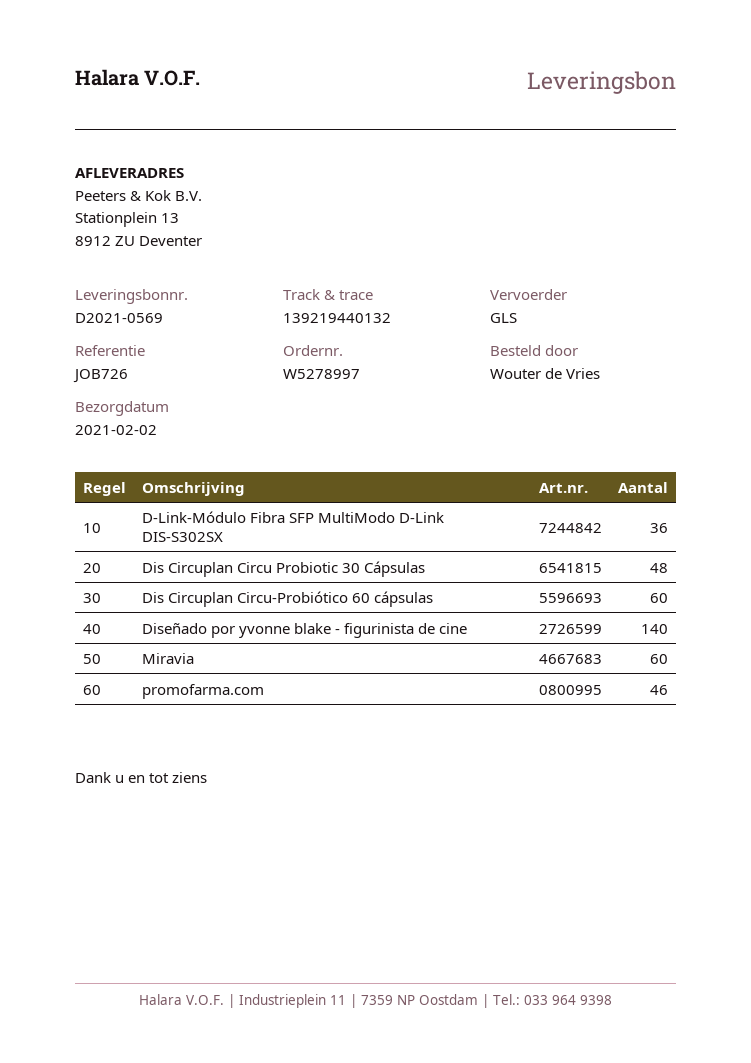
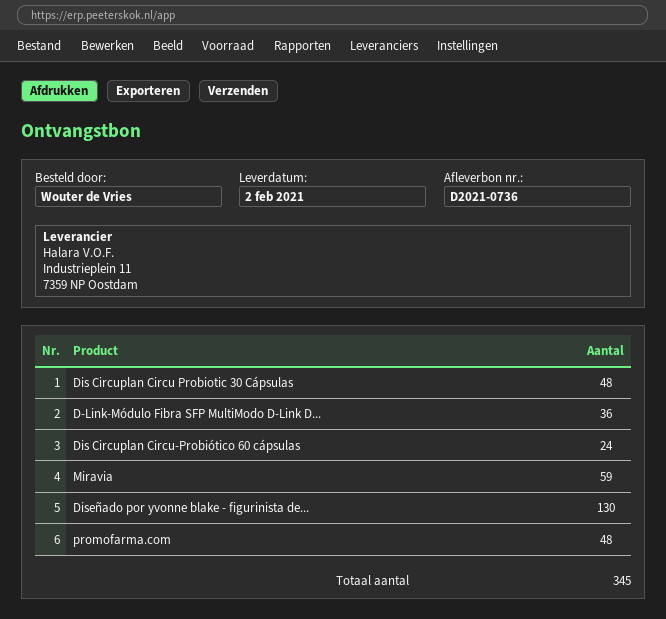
delivery note number: D2021-0569 -> D2021-0736
Dis Circuplan Circu-Probiótico 60 cápsulas: 60 -> 24
Diseñado por yvonne blake - figurinista de cine: 140 -> 130
Miravia: 60 -> 59
promofarma.com: 46 -> 48

